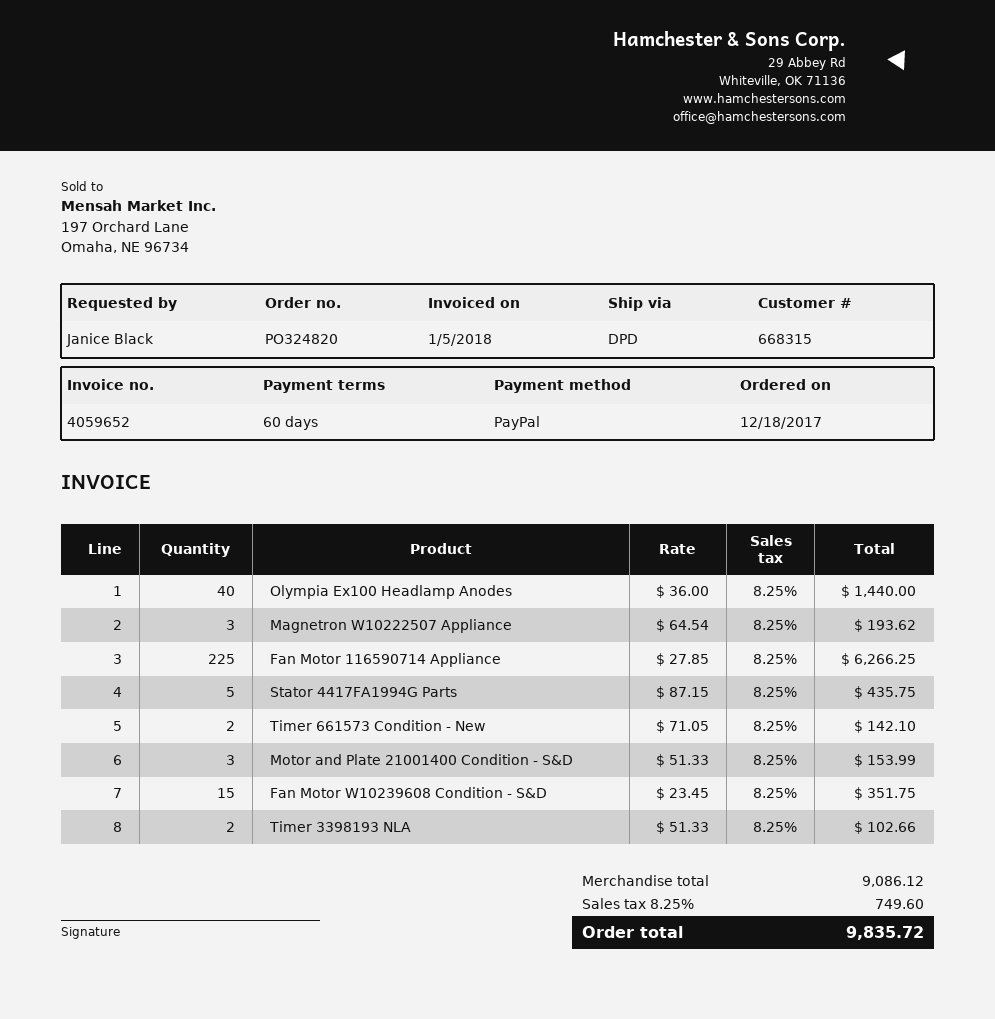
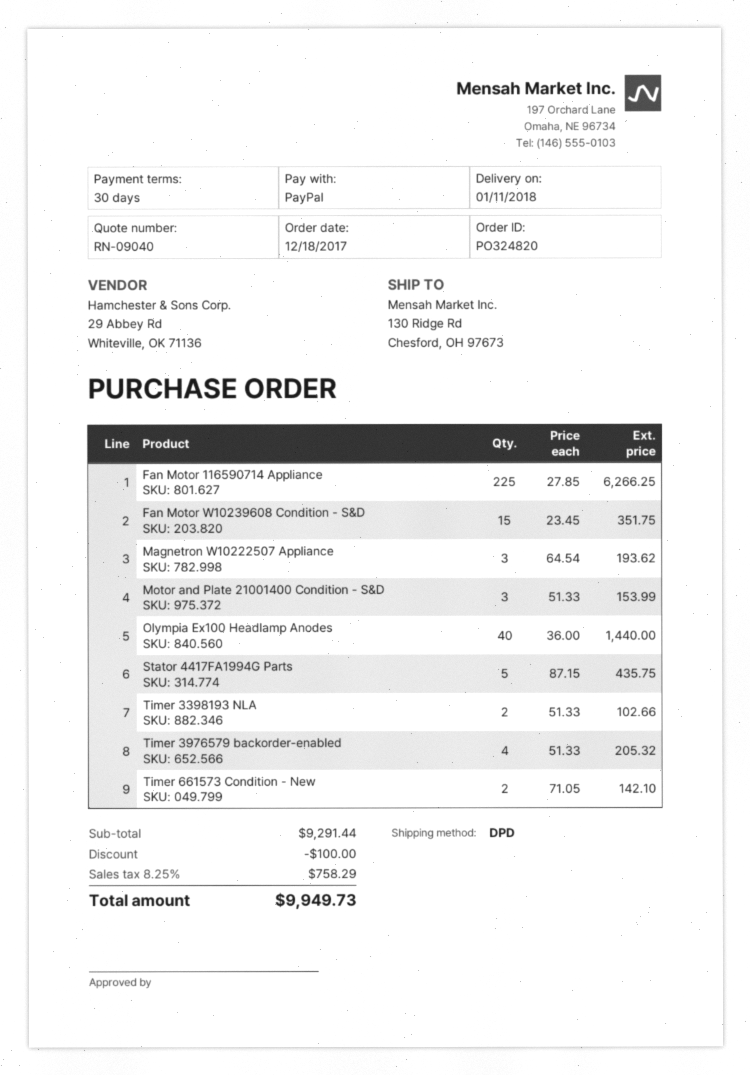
payment terms: 60 days -> 30 days
Timer 3976579 backorder-enabled: none -> 4 x 51.33 = 205.32
subtotal: 9086.12 -> 9291.44
discount: none -> 100.00
tax: 8.25% = 749.60 -> 8.25% = 758.29
total: 9835.72 -> 9949.73

